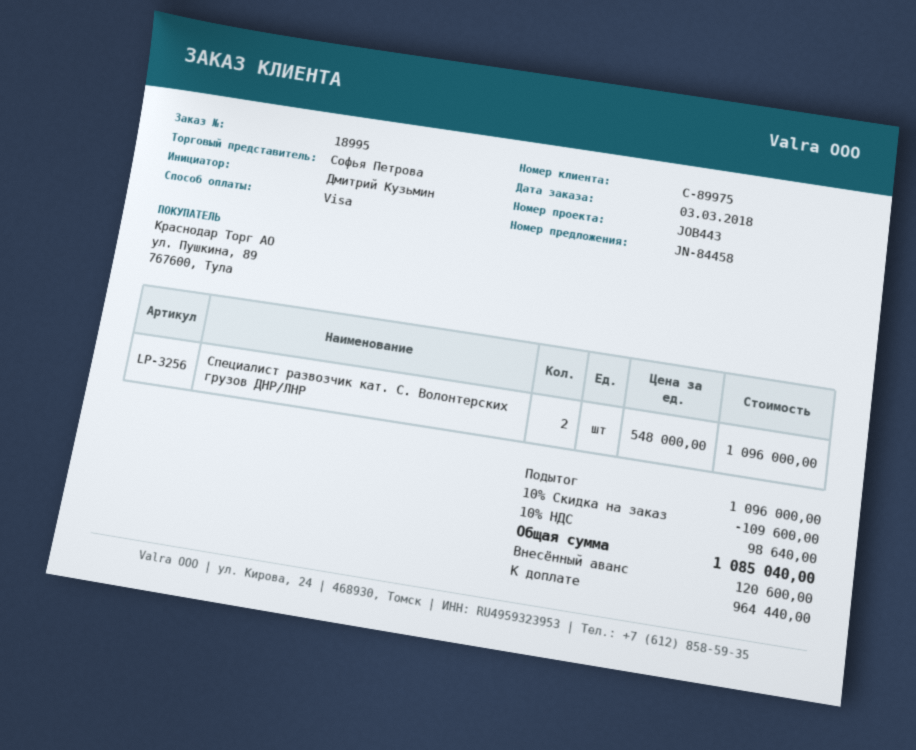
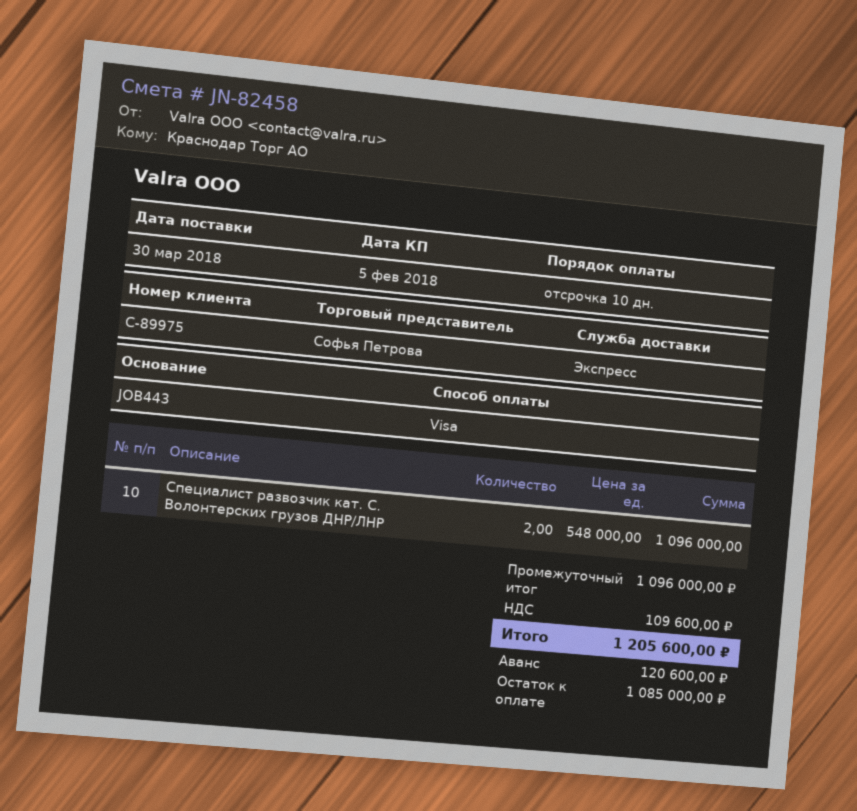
quote number: JN-84458 -> JN-82458
discount: 10% = 109600.00 -> none
tax: 98640.00 -> 109600.00
total: 1085040.00 -> 1205600.00
balance: 964440.00 -> 1085000.00

